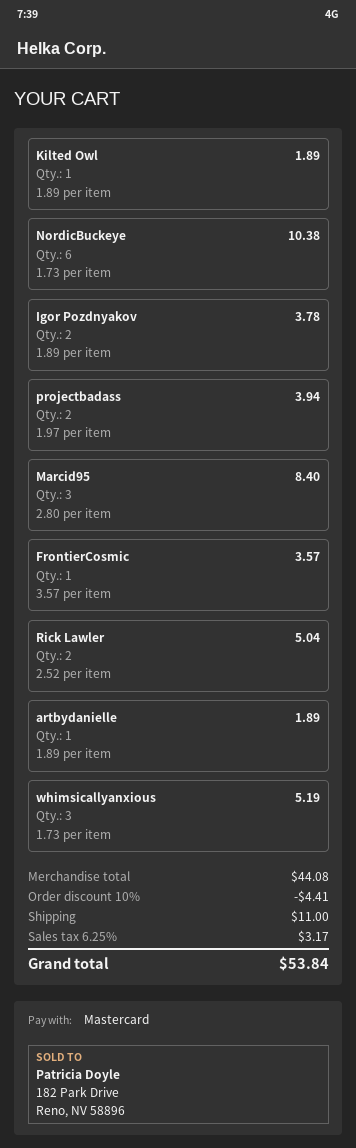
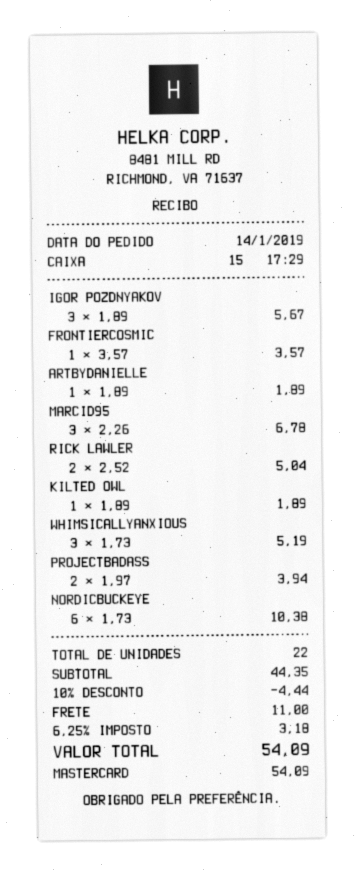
Igor Pozdnyakov: 2 x 1.89 = 3.78 -> 3 x 1.89 = 5.67
Marcid95: 3 x 2.80 = 8.40 -> 3 x 2.26 = 6.78
subtotal: 44.08 -> 44.35
discount: 10% = 4.41 -> 10% = 4.44
tax: 6.25% = 3.17 -> 6.25% = 3.18
total: 53.84 -> 54.09

